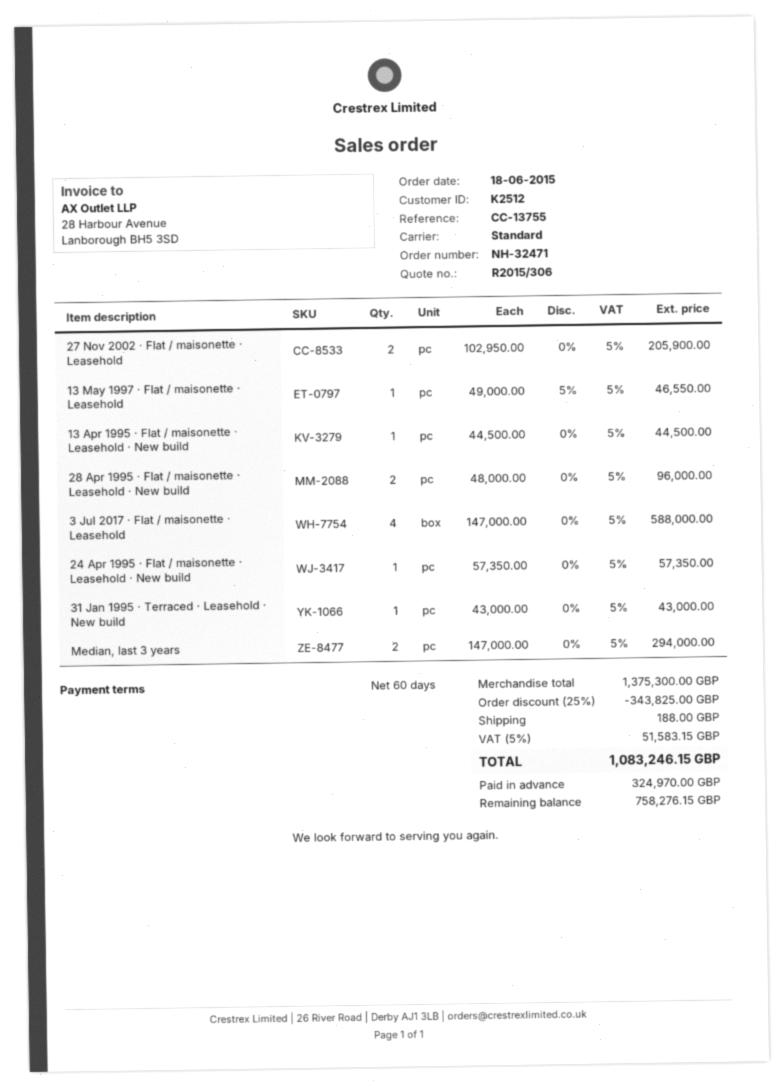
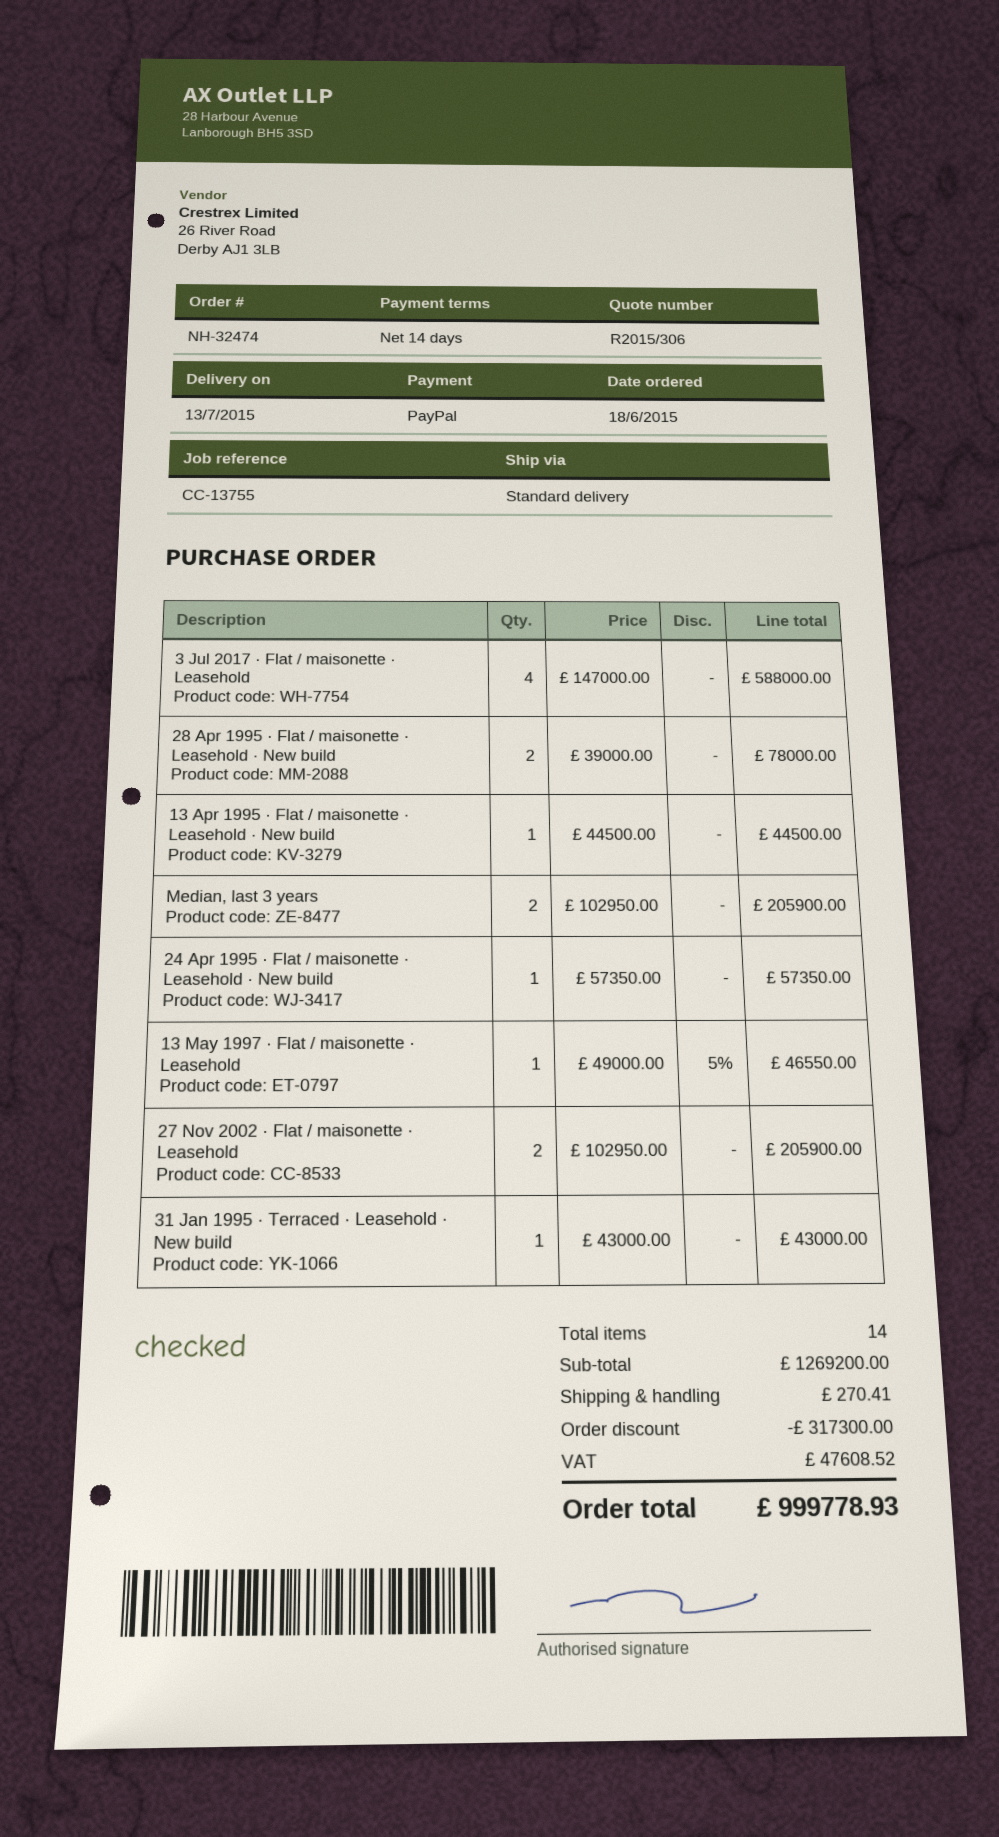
order number: NH-32471 -> NH-32474
payment terms: 60 days -> 14 days
28 Apr 1995 · Flat / maisonette · Leasehold · New build: 2 x 48000.00 = 96000.00 -> 2 x 39000.00 = 78000.00
Median, last 3 years: 2 x 147000.00 = 294000.00 -> 2 x 102950.00 = 205900.00
subtotal: 1375300.00 -> 1269200.00
discount: 343825.00 -> 317300.00
shipping: 188.00 -> 270.41
tax: 51583.15 -> 47608.52
total: 1083246.15 -> 999778.93

